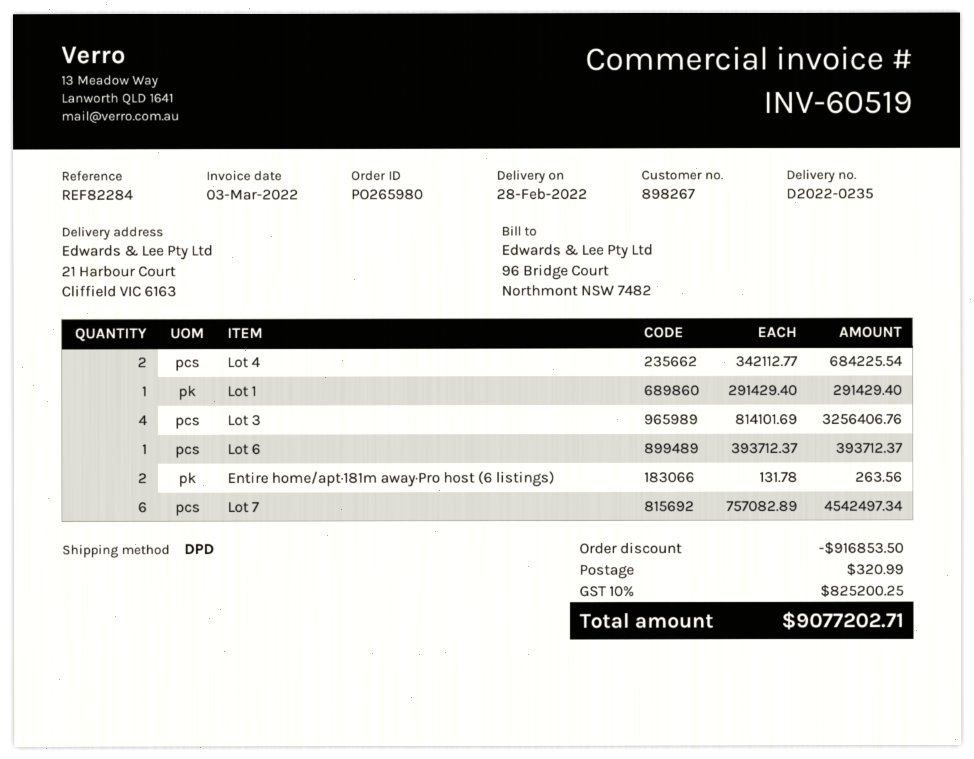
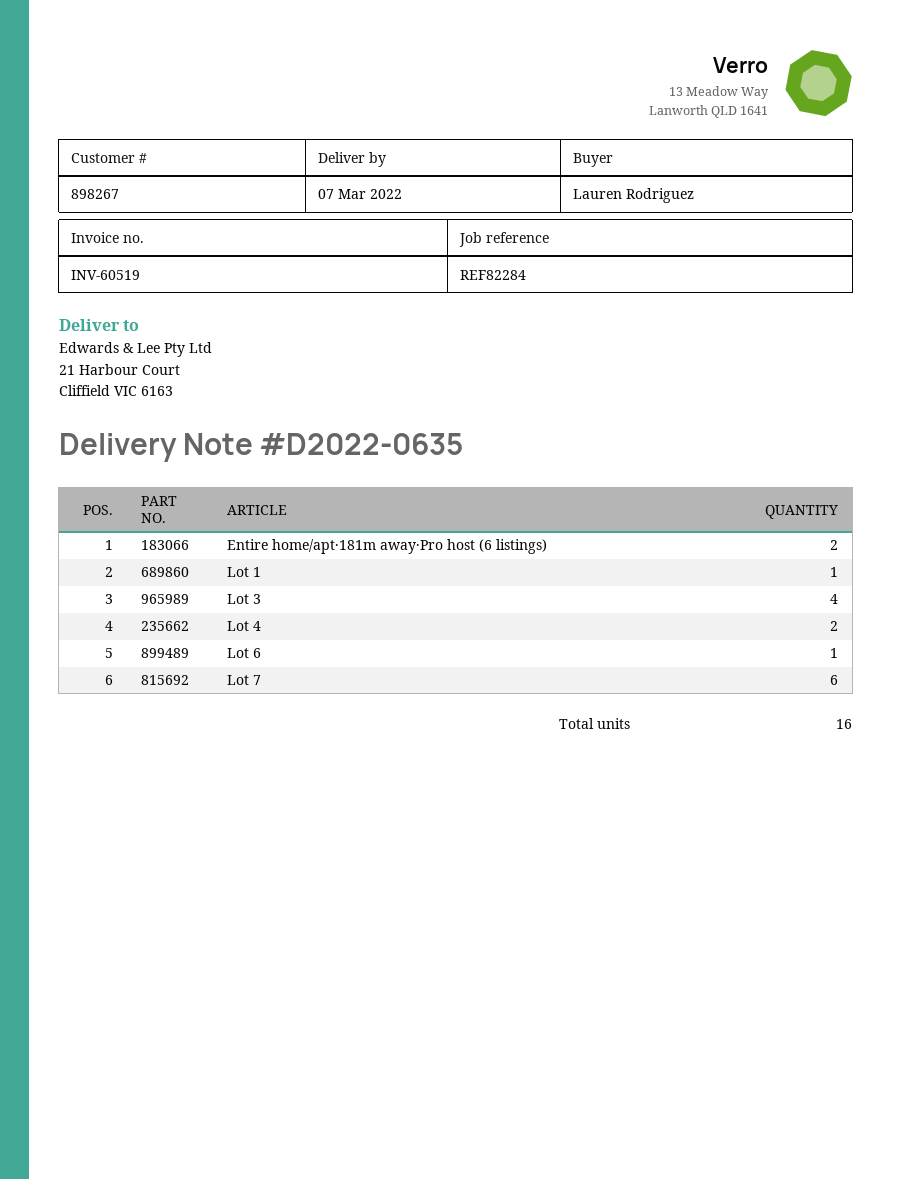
delivery note number: D2022-0235 -> D2022-0635
delivery date: 2022-02-28 -> 2022-03-07

